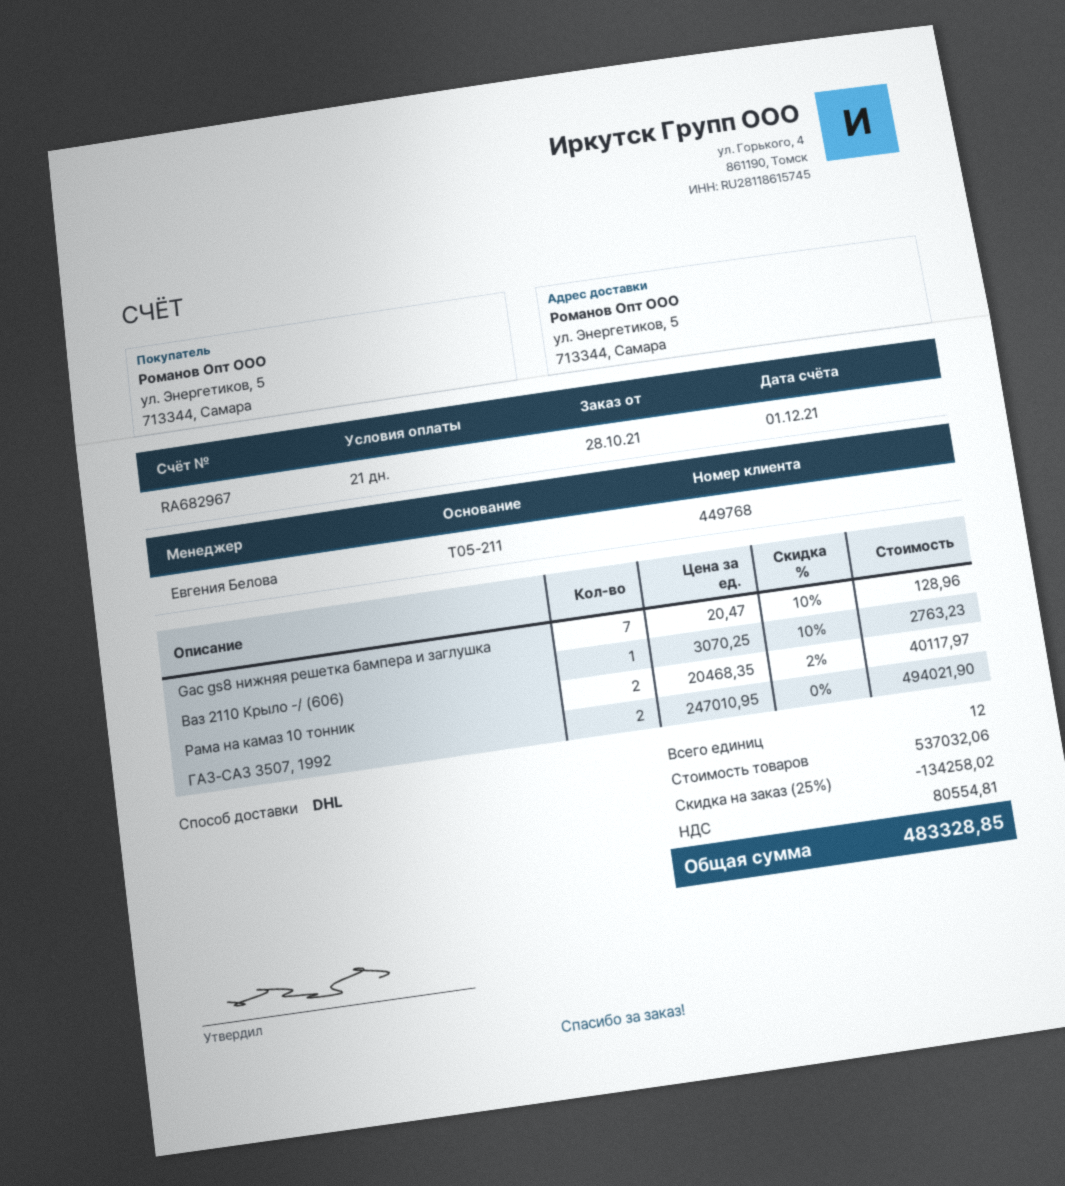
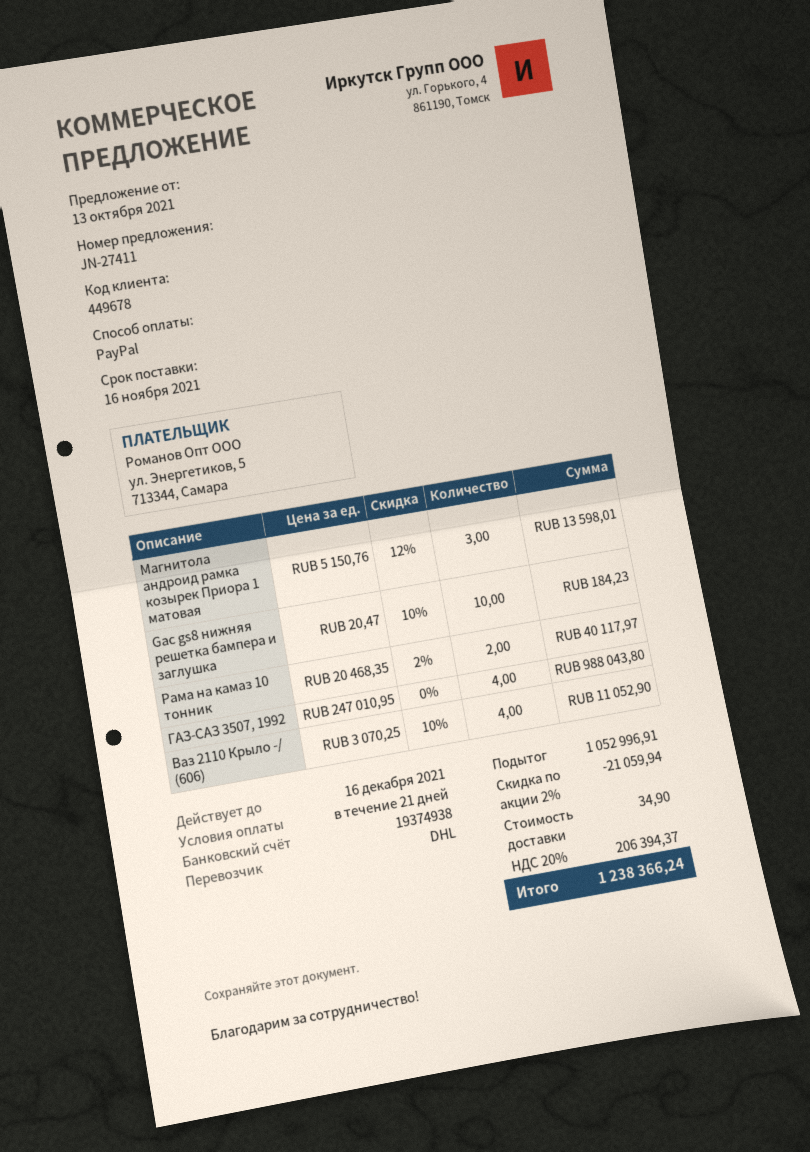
customer number: 449768 -> 449678
Gac gs8 нижняя решетка бампера и заглушка: 7 x 20.47 - 10% = 128.96 -> 10 x 20.47 - 10% = 184.23
Ваз 2110 Крыло -/ (606): 1 x 3070.25 - 10% = 2763.23 -> 4 x 3070.25 - 10% = 11052.90
ГАЗ-САЗ 3507, 1992: 2 x 247010.95 = 494021.90 -> 4 x 247010.95 = 988043.80
Магнитола андроид рамка козырек Приора 1 матовая: none -> 3 x 5150.76 - 12% = 13598.01
subtotal: 537032.06 -> 1052996.91
discount: 25% = 134258.02 -> 2% = 21059.94
shipping: none -> 34.90
tax: 80554.81 -> 206394.37
total: 483328.85 -> 1238366.24

